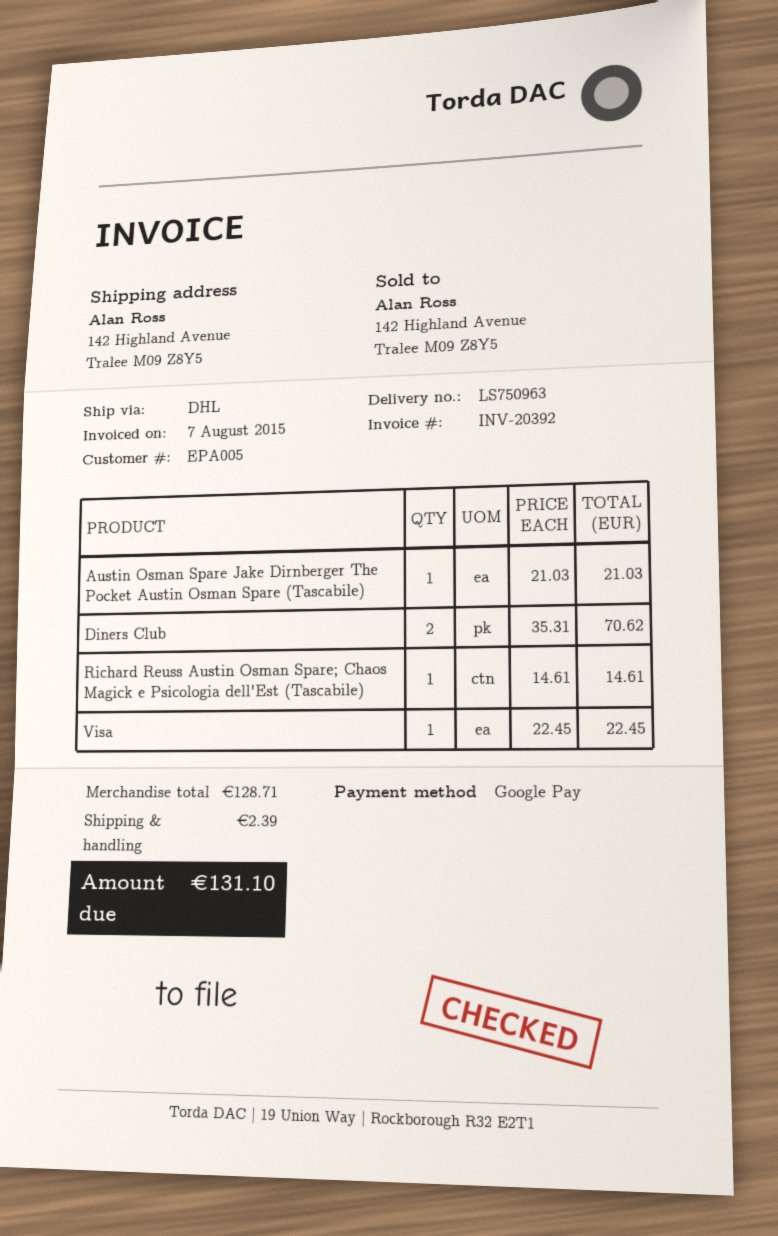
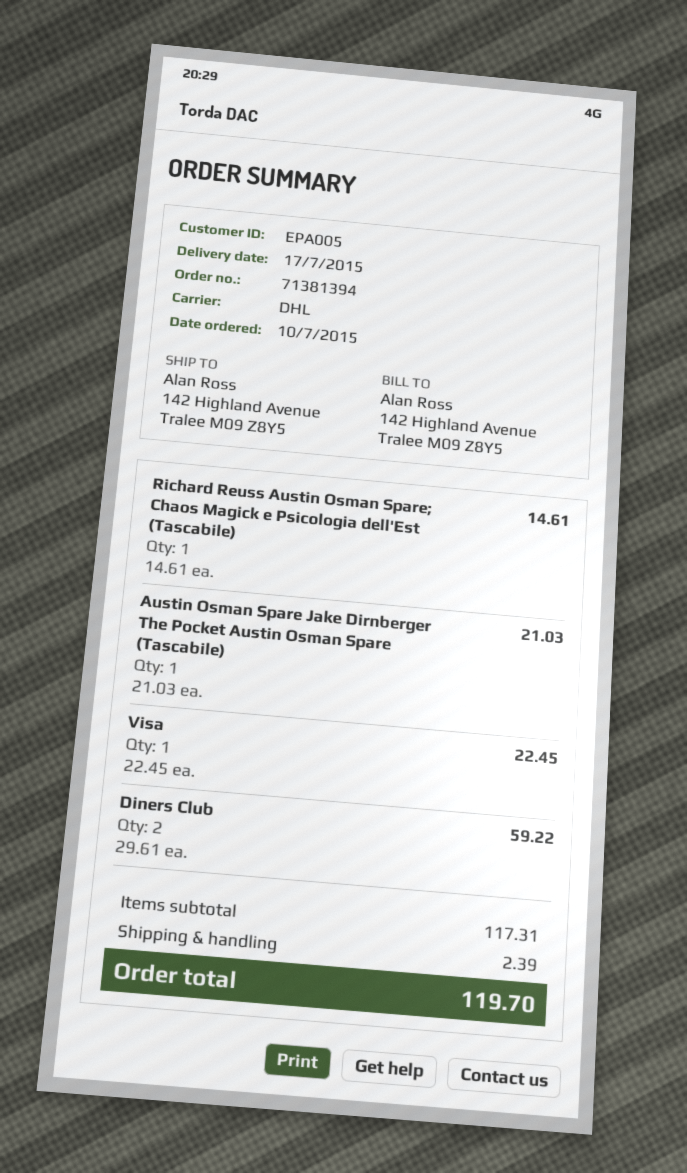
Diners Club: 2 x 35.31 = 70.62 -> 2 x 29.61 = 59.22
subtotal: 128.71 -> 117.31
total: 131.10 -> 119.70

